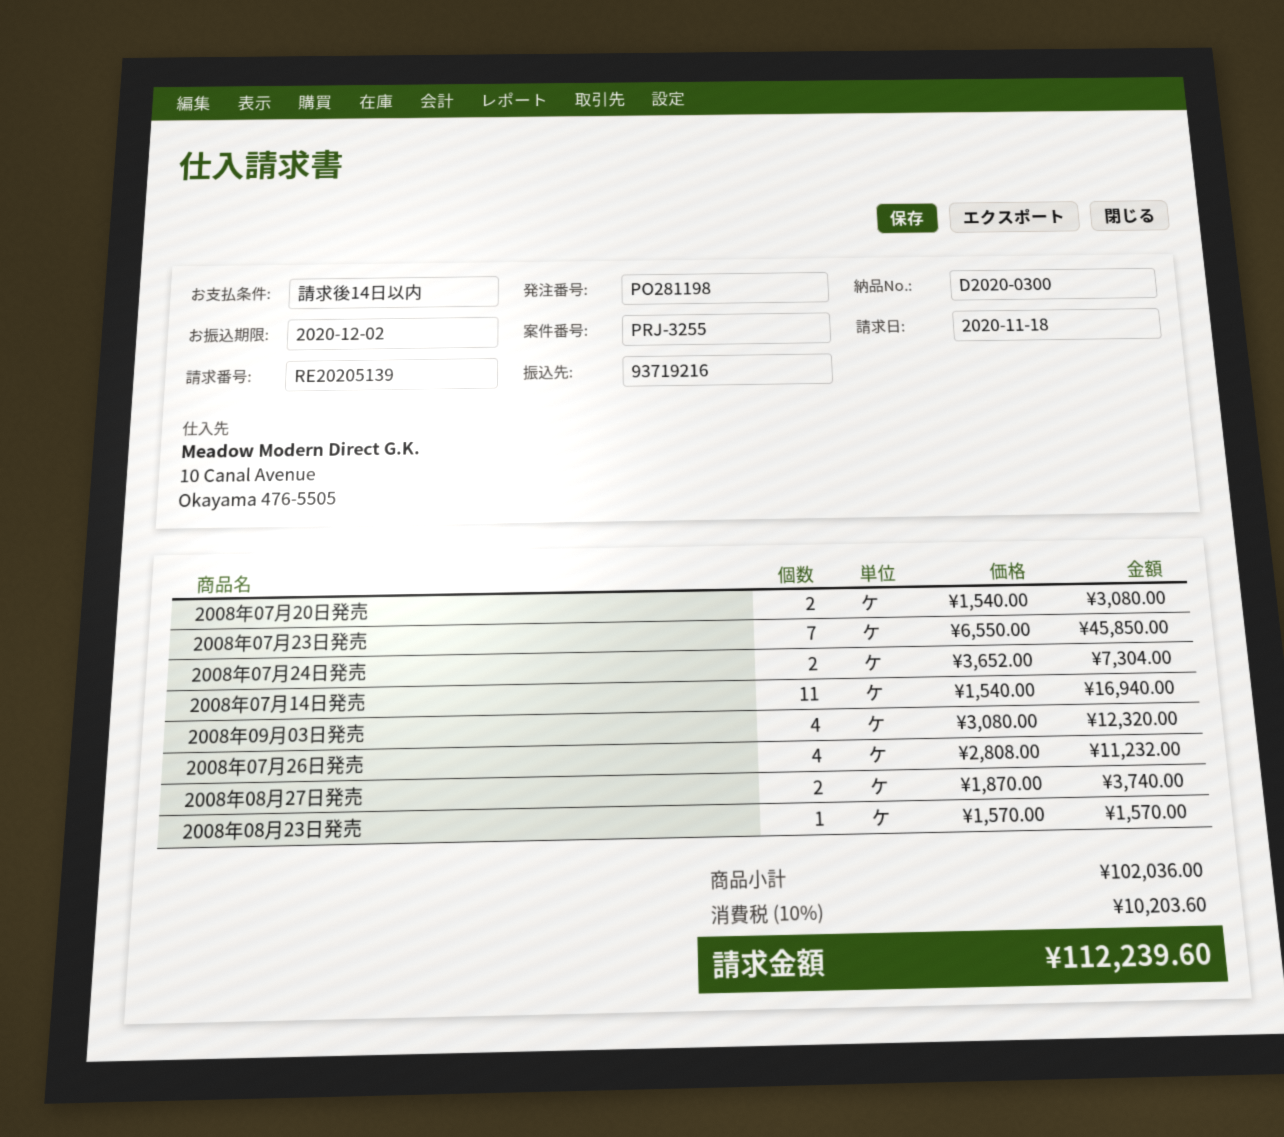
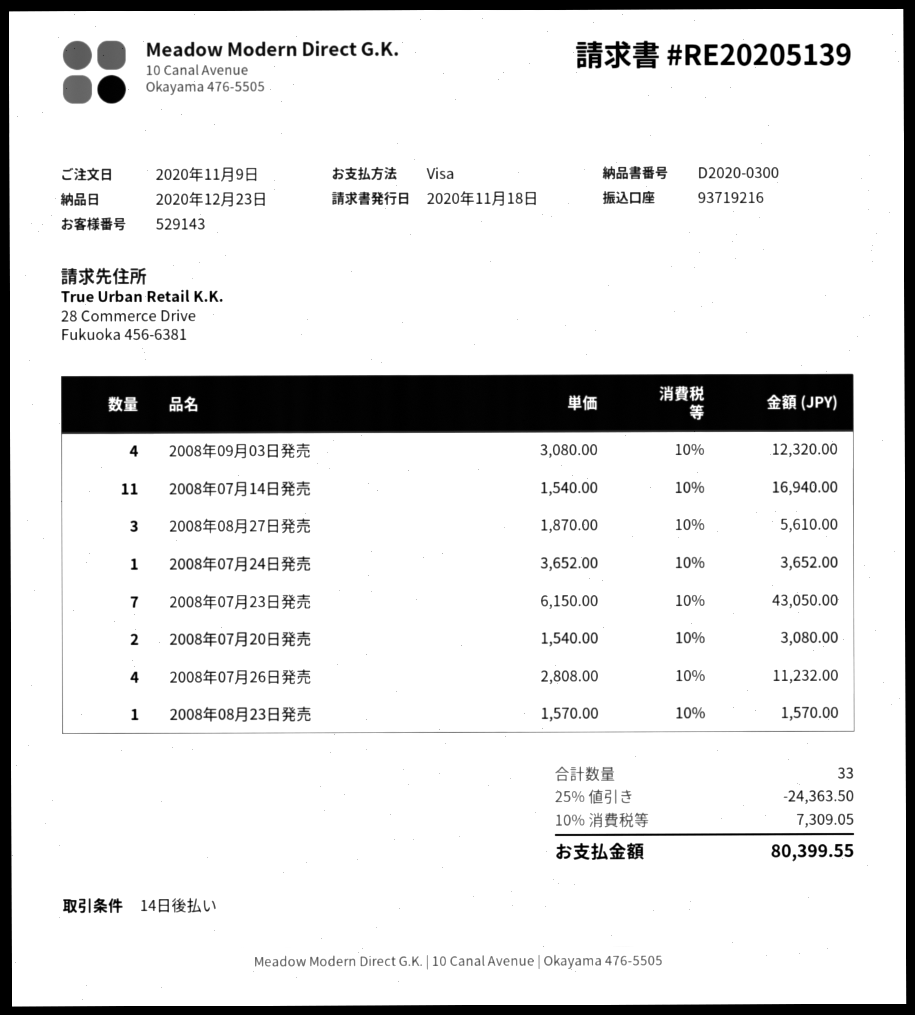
2008年07月23日発売: 7 x 6550.00 = 45850.00 -> 7 x 6150.00 = 43050.00
2008年07月24日発売: 2 x 3652.00 = 7304.00 -> 1 x 3652.00 = 3652.00
2008年08月27日発売: 2 x 1870.00 = 3740.00 -> 3 x 1870.00 = 5610.00
discount: none -> 25% = 24363.50
tax: 10% = 10203.60 -> 10% = 7309.05
total: 112239.60 -> 80399.55

